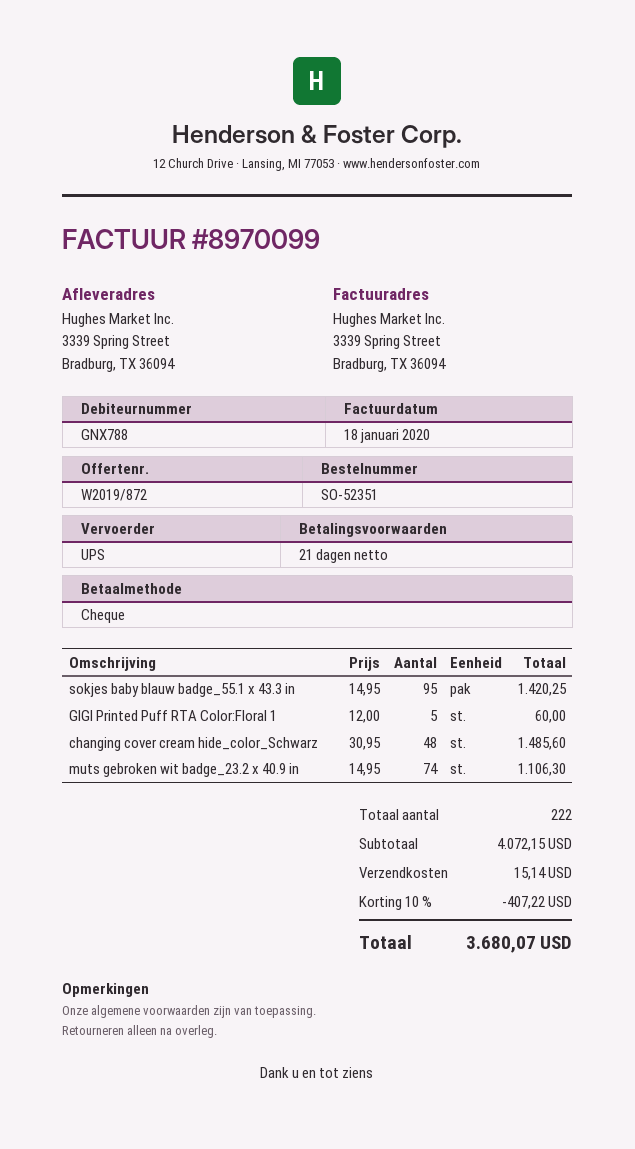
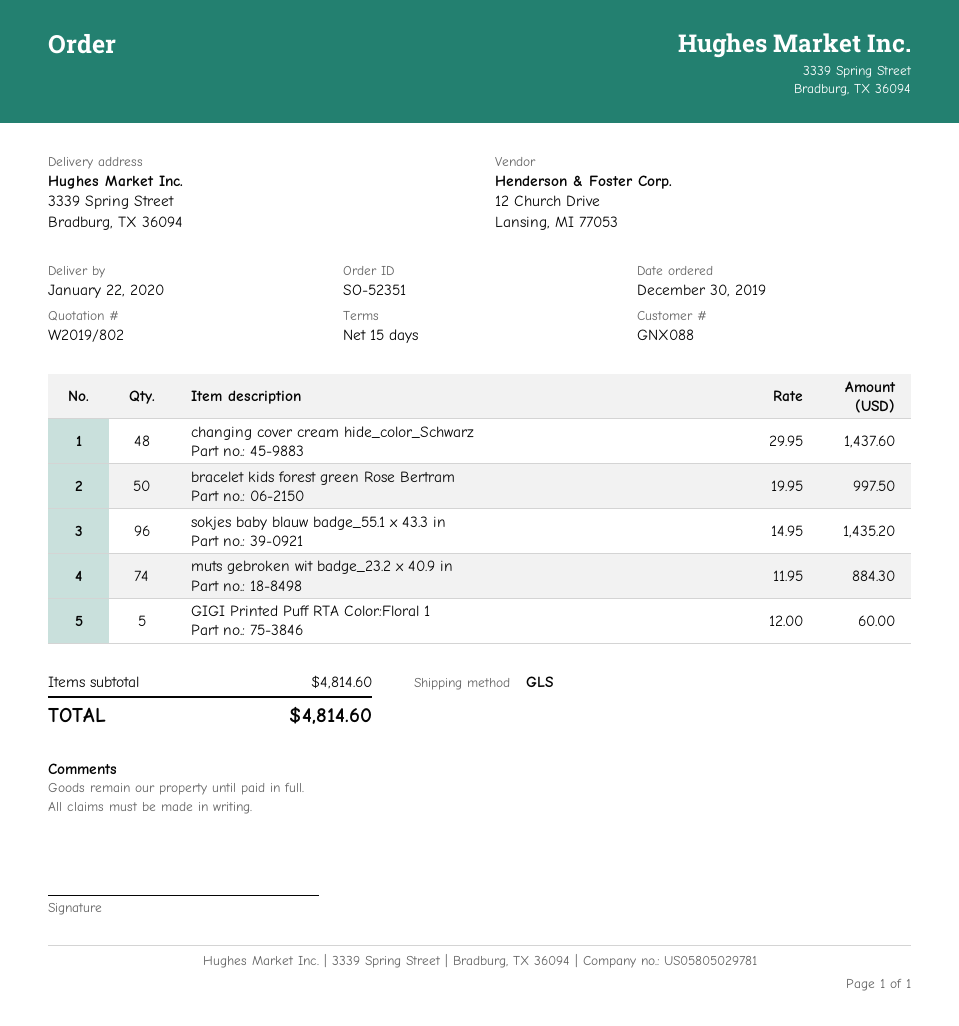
quote number: W2019/872 -> W2019/802
payment terms: 21 days -> 15 days
customer number: GNX788 -> GNX088
shipping method: UPS -> GLS
sokjes baby blauw badge_55.1 x 43.3 in: 95 x 14.95 = 1420.25 -> 96 x 14.95 = 1435.20
changing cover cream hide_color_Schwarz: 48 x 30.95 = 1485.60 -> 48 x 29.95 = 1437.60
muts gebroken wit badge_23.2 x 40.9 in: 74 x 14.95 = 1106.30 -> 74 x 11.95 = 884.30
bracelet kids forest green Rose Bertram: none -> 50 x 19.95 = 997.50
subtotal: 4072.15 -> 4814.60
discount: 10% = 407.22 -> none
shipping: 15.14 -> none
total: 3680.07 -> 4814.60

